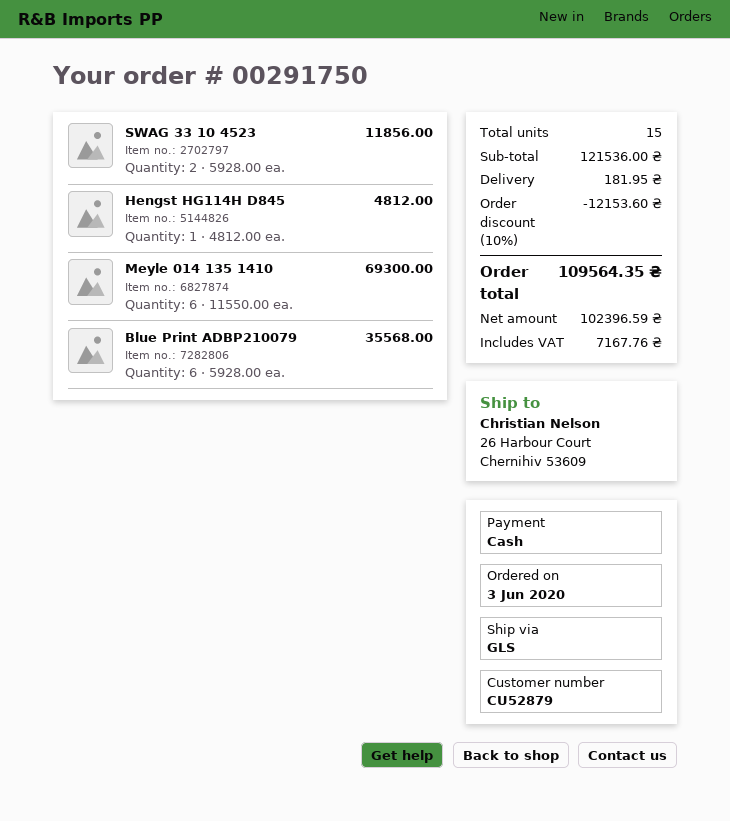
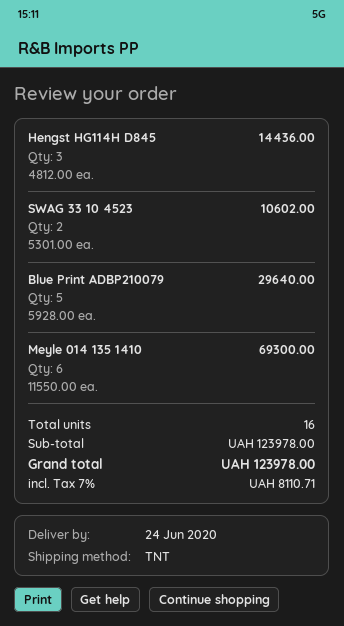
shipping method: GLS -> TNT
SWAG 33 10 4523: 2 x 5928.00 = 11856.00 -> 2 x 5301.00 = 10602.00
Hengst HG114H D845: 1 x 4812.00 = 4812.00 -> 3 x 4812.00 = 14436.00
Blue Print ADBP210079: 6 x 5928.00 = 35568.00 -> 5 x 5928.00 = 29640.00
total quantity: 15 -> 16
subtotal: 121536.00 -> 123978.00
discount: 10% = 12153.60 -> none
shipping: 181.95 -> none
tax: 7167.76 -> 8110.71
total: 109564.35 -> 123978.00

